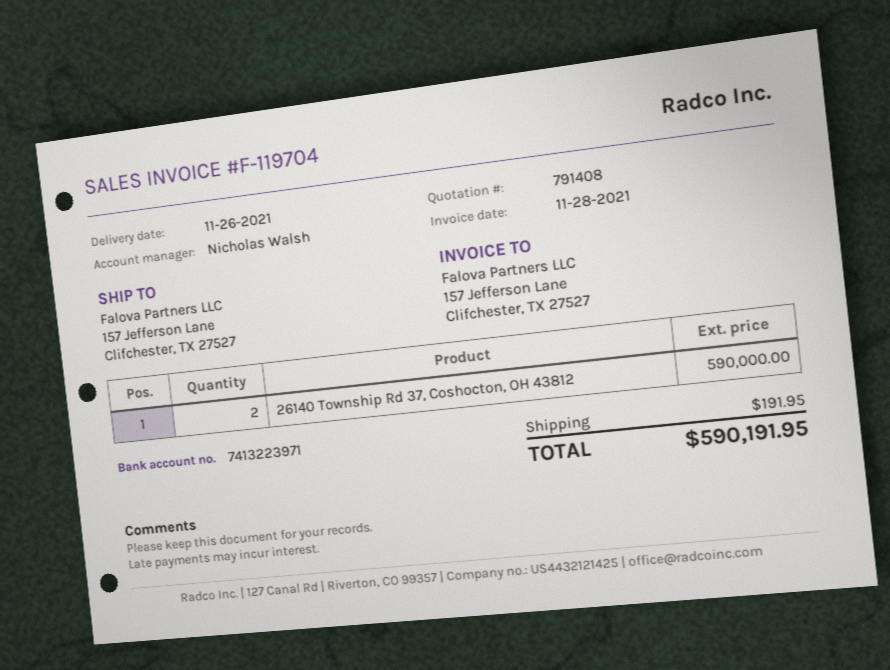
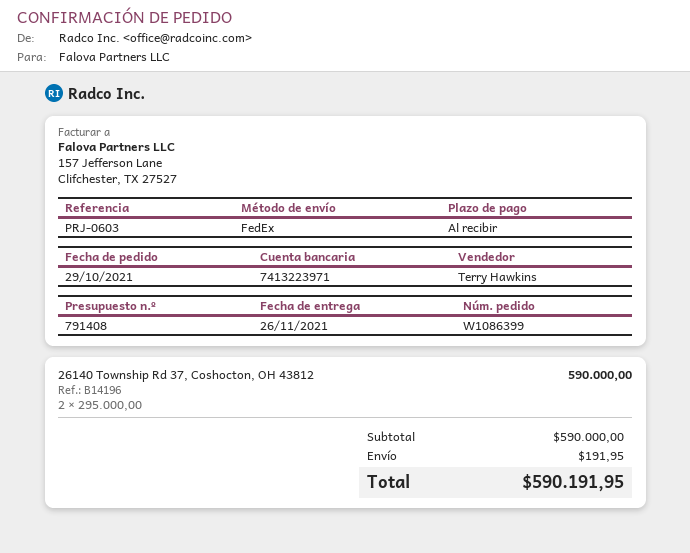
sales rep: Nicholas Walsh -> Terry Hawkins

